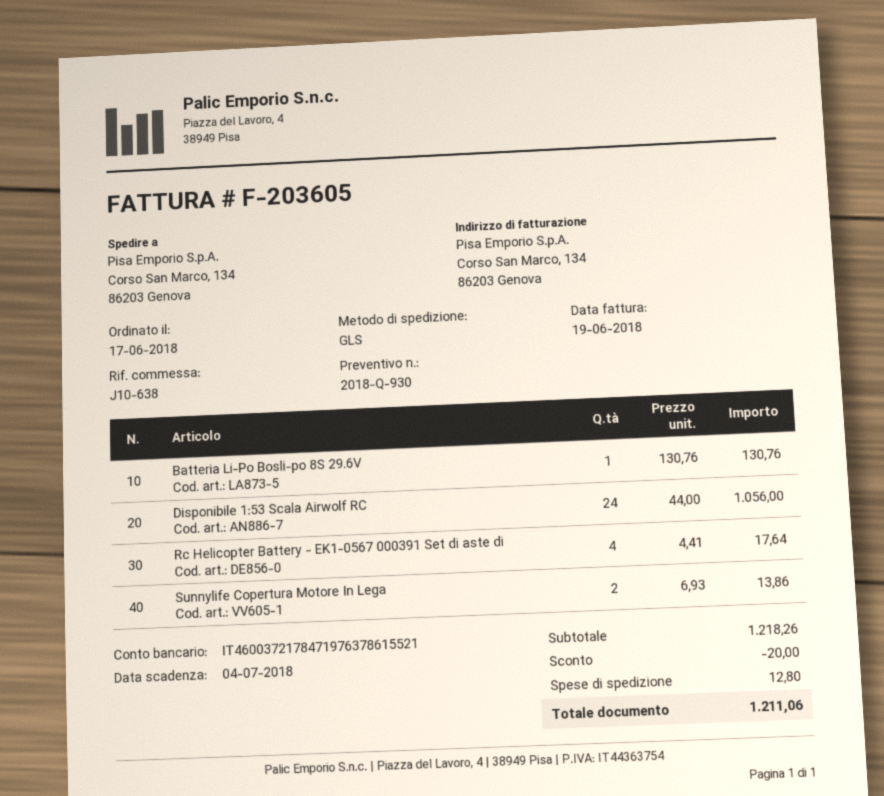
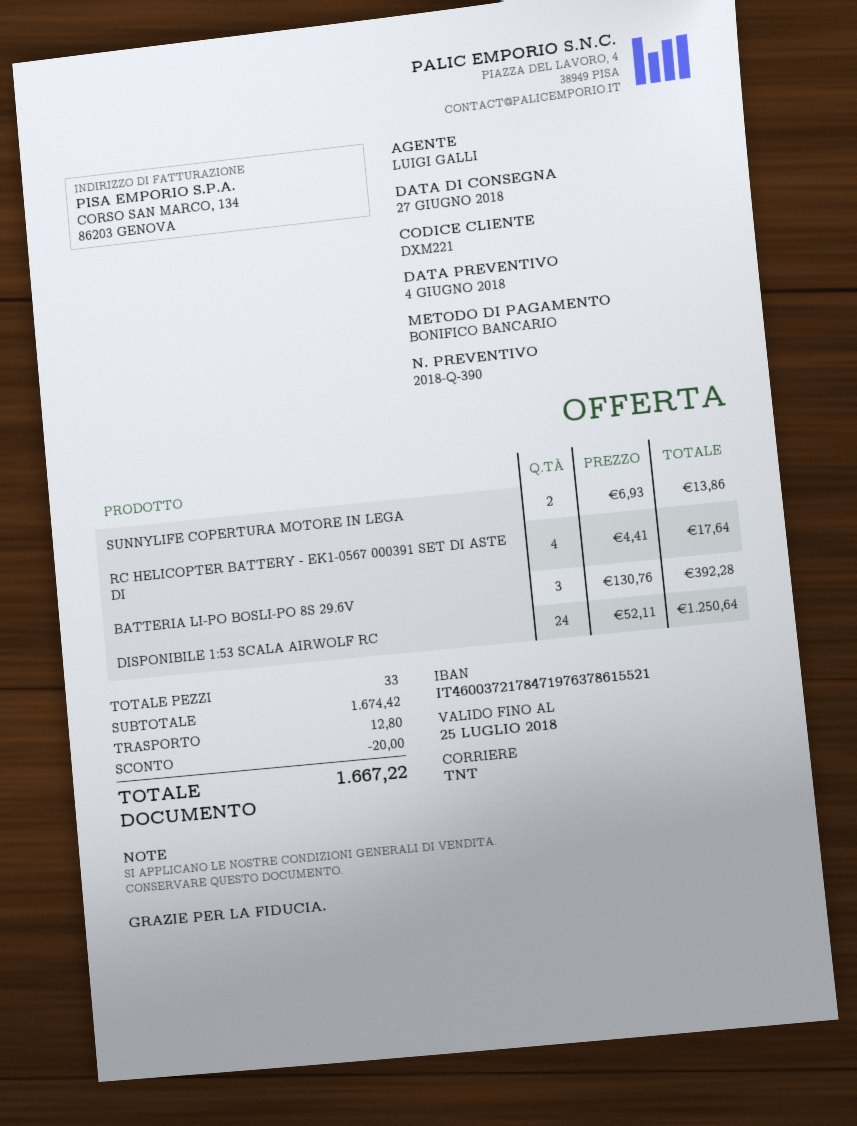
quote number: 2018-Q-930 -> 2018-Q-390
shipping method: GLS -> TNT
Batteria Li-Po Bosli-po 8S 29.6V: 1 x 130.76 = 130.76 -> 3 x 130.76 = 392.28
Disponibile 1:53 Scala Airwolf RC: 24 x 44.00 = 1056.00 -> 24 x 52.11 = 1250.64
subtotal: 1218.26 -> 1674.42
total: 1211.06 -> 1667.22

